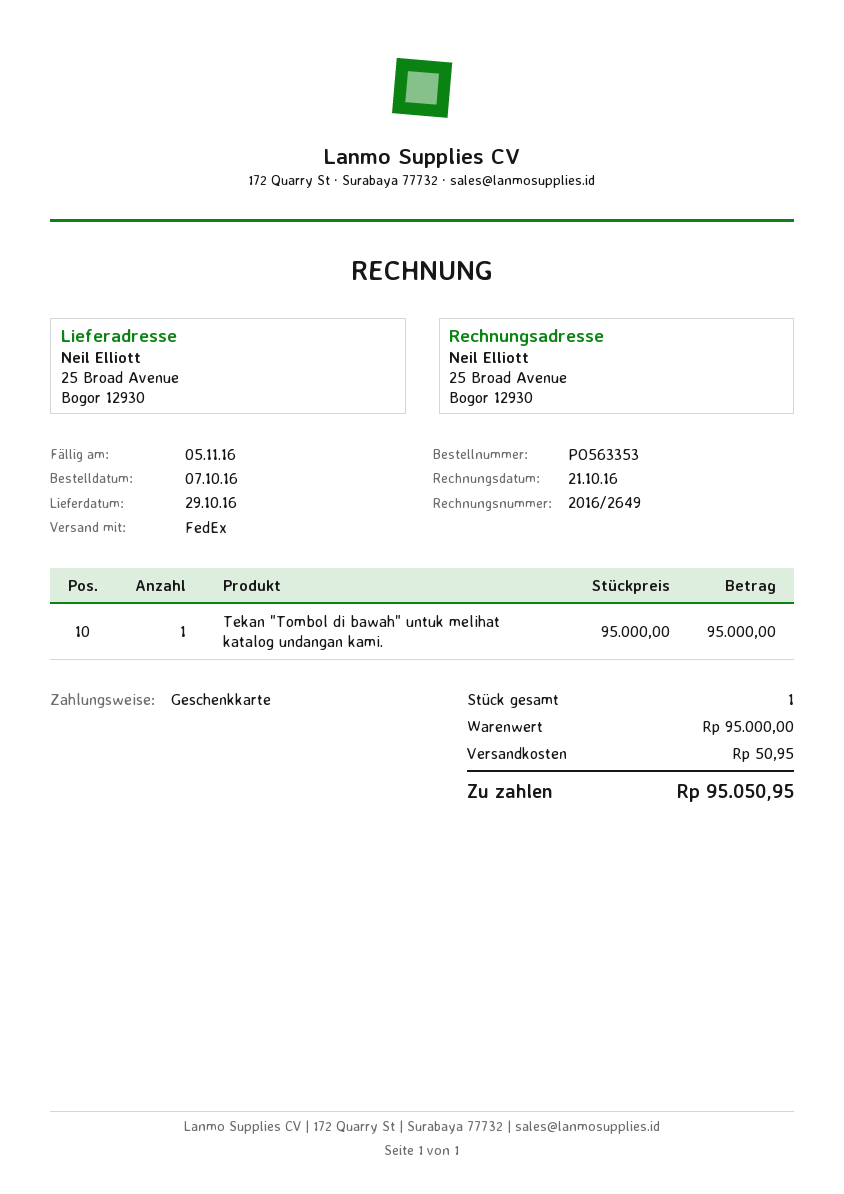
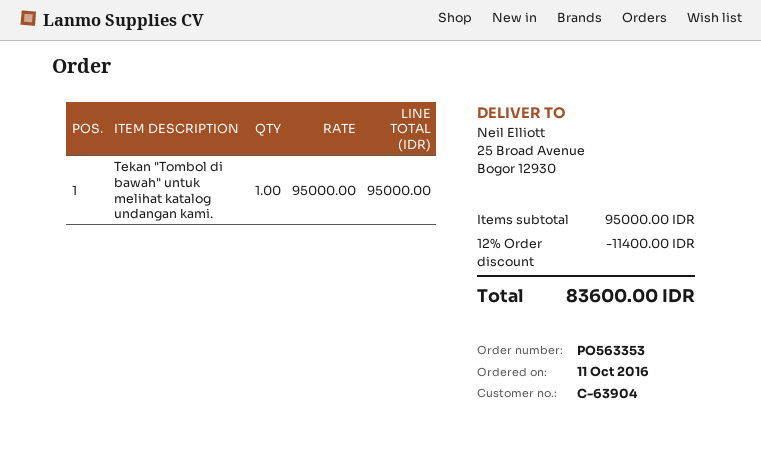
order date: 2016-10-07 -> 2016-10-11
discount: none -> 12% = 11400.00
shipping: 50.95 -> none
total: 95050.95 -> 83600.00

